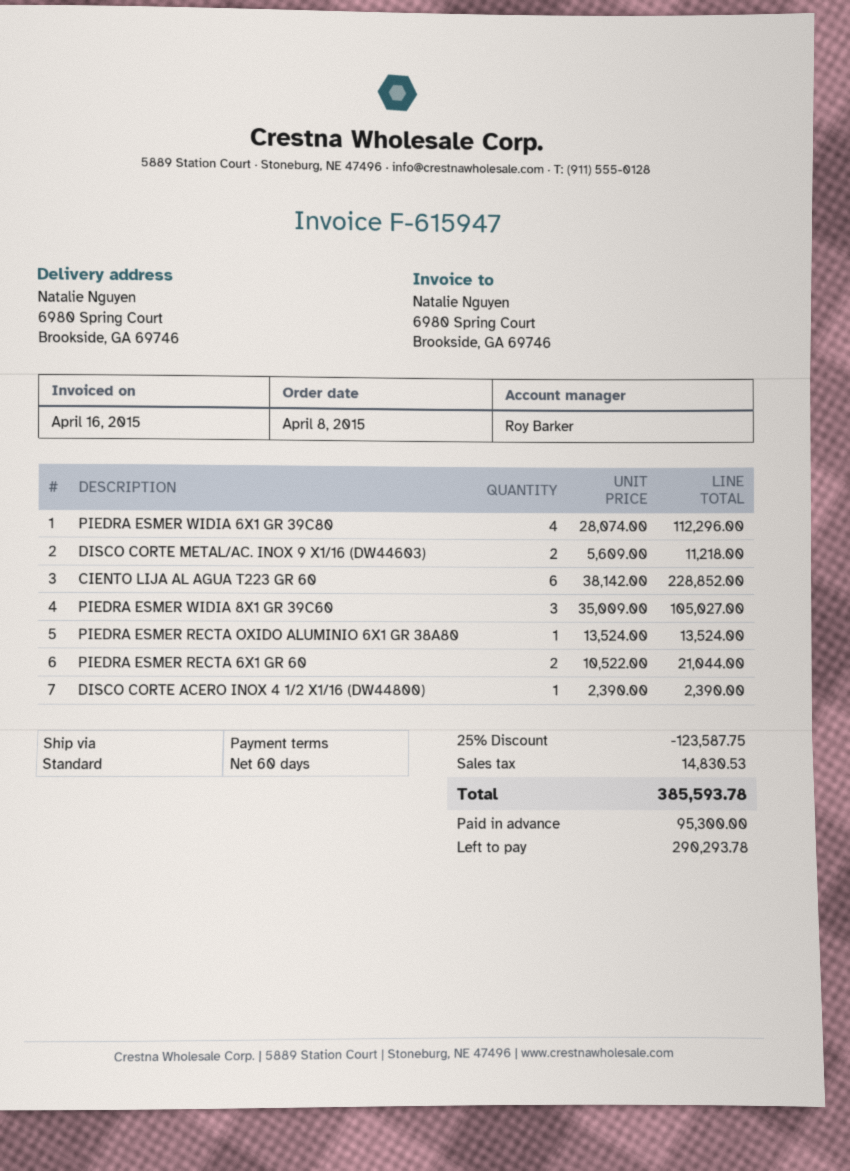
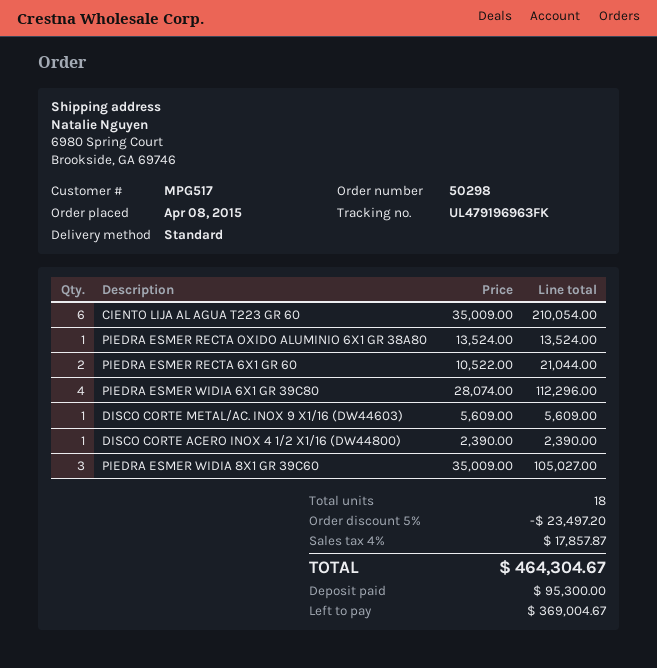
DISCO CORTE METAL/AC. INOX 9 X1/16 (DW44603): 2 x 5609.00 = 11218.00 -> 1 x 5609.00 = 5609.00
CIENTO LIJA AL AGUA T223 GR 60: 6 x 38142.00 = 228852.00 -> 6 x 35009.00 = 210054.00
discount: 25% = 123587.75 -> 5% = 23497.20
tax: 14830.53 -> 17857.87
total: 385593.78 -> 464304.67
balance: 290293.78 -> 369004.67

